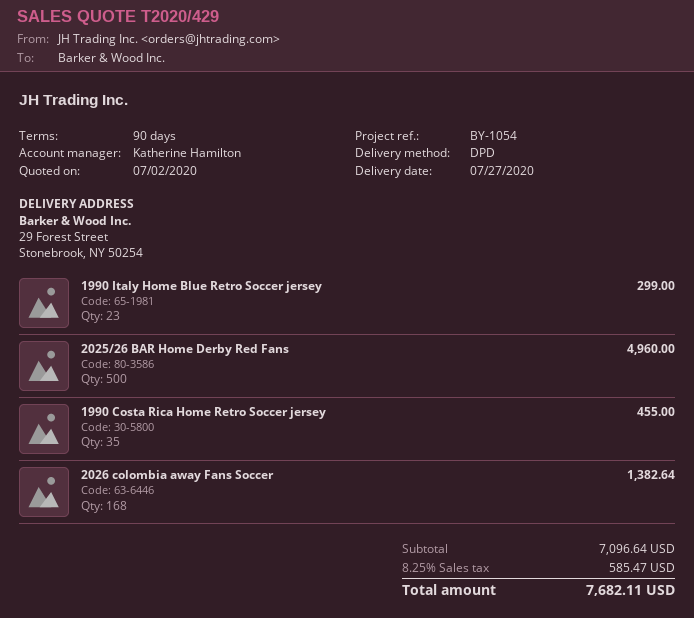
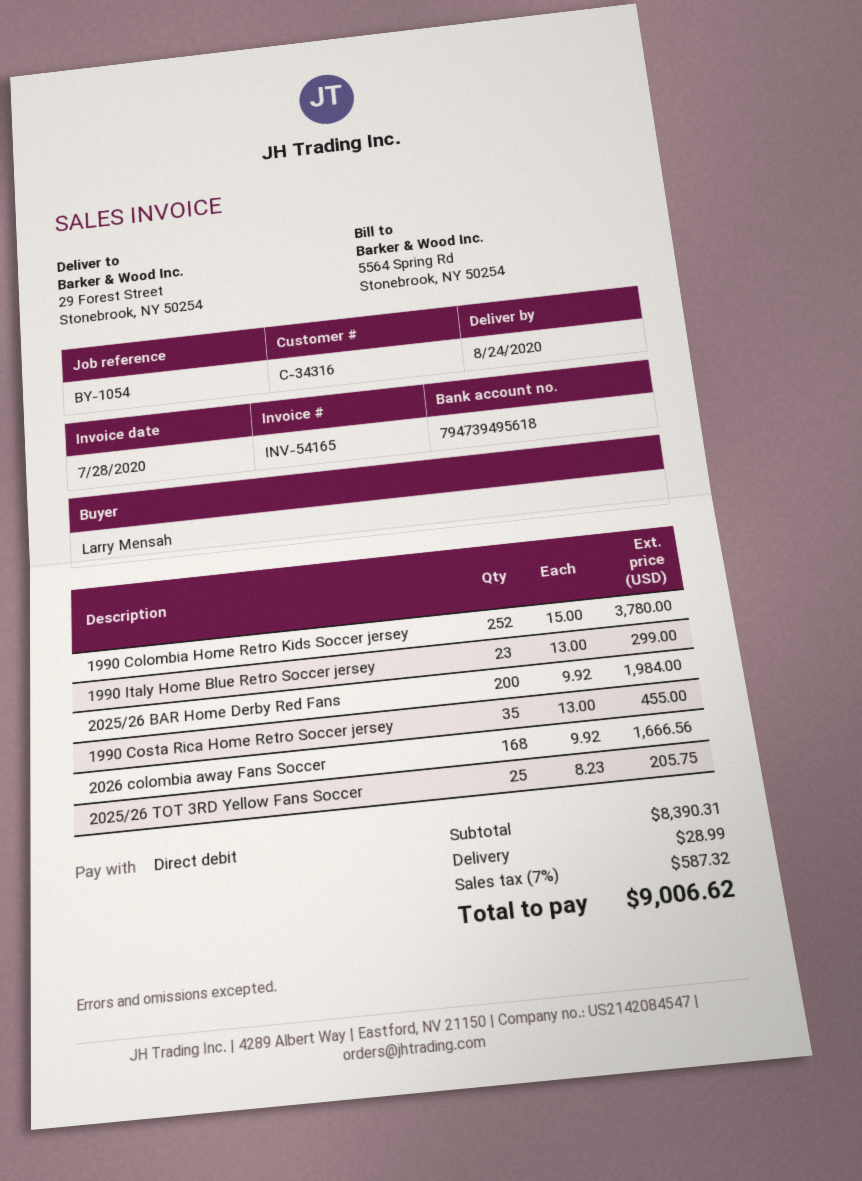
delivery date: 2020-07-27 -> 2020-08-24
2025/26 BAR Home Derby Red Fans: 500 for 4960.00 -> 200 for 1984.00
2026 colombia away Fans Soccer: 168 for 1382.64 -> 168 for 1666.56
1990 Colombia Home Retro Kids Soccer jersey: none -> 252 for 3780.00
2025/26 TOT 3RD Yellow Fans Soccer: none -> 25 for 205.75
subtotal: 7096.64 -> 8390.31
shipping: none -> 28.99
tax: 8.25% = 585.47 -> 7% = 587.32
total: 7682.11 -> 9006.62

